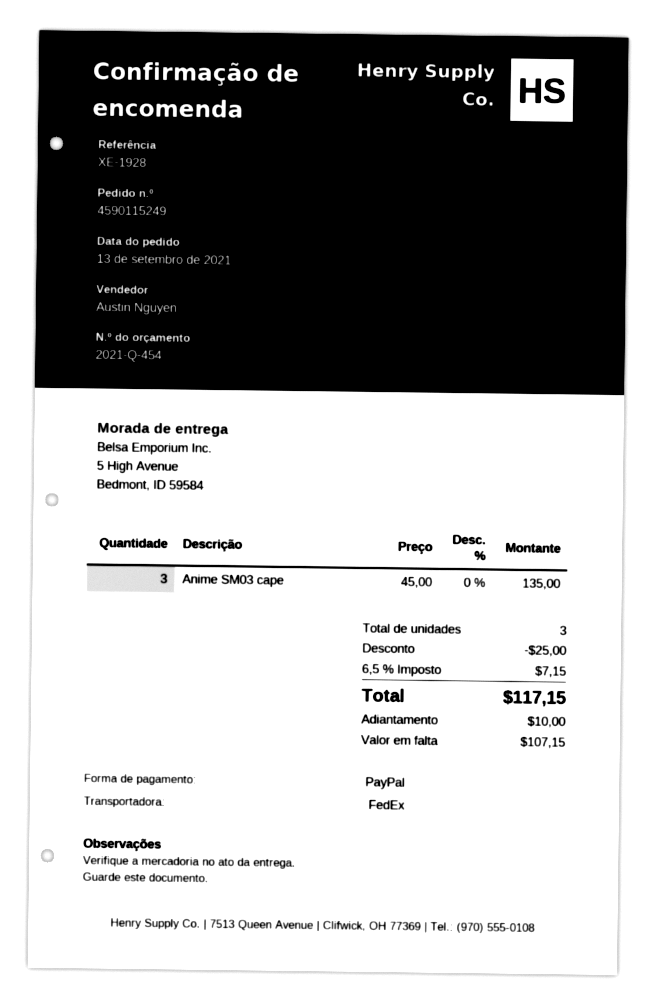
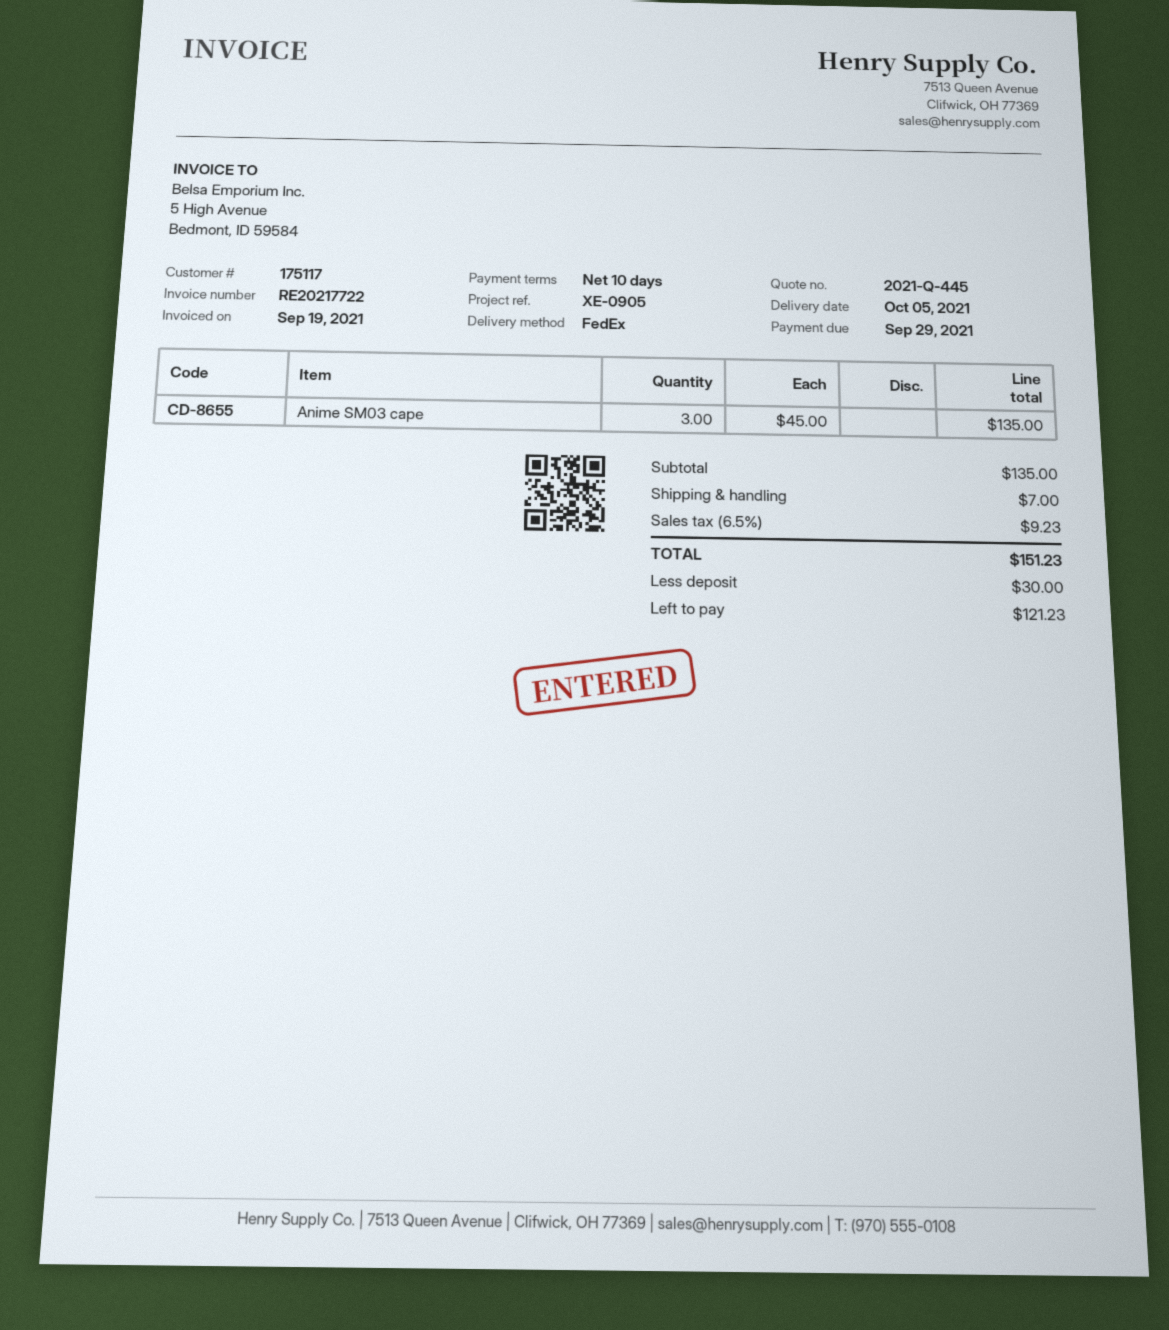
quote number: 2021-Q-454 -> 2021-Q-445
reference: XE-1928 -> XE-0905
discount: 25.00 -> none
shipping: none -> 7.00
tax: 6.5% = 7.15 -> 6.5% = 9.23
total: 117.15 -> 151.23
deposit: 10.00 -> 30.00
balance: 107.15 -> 121.23

